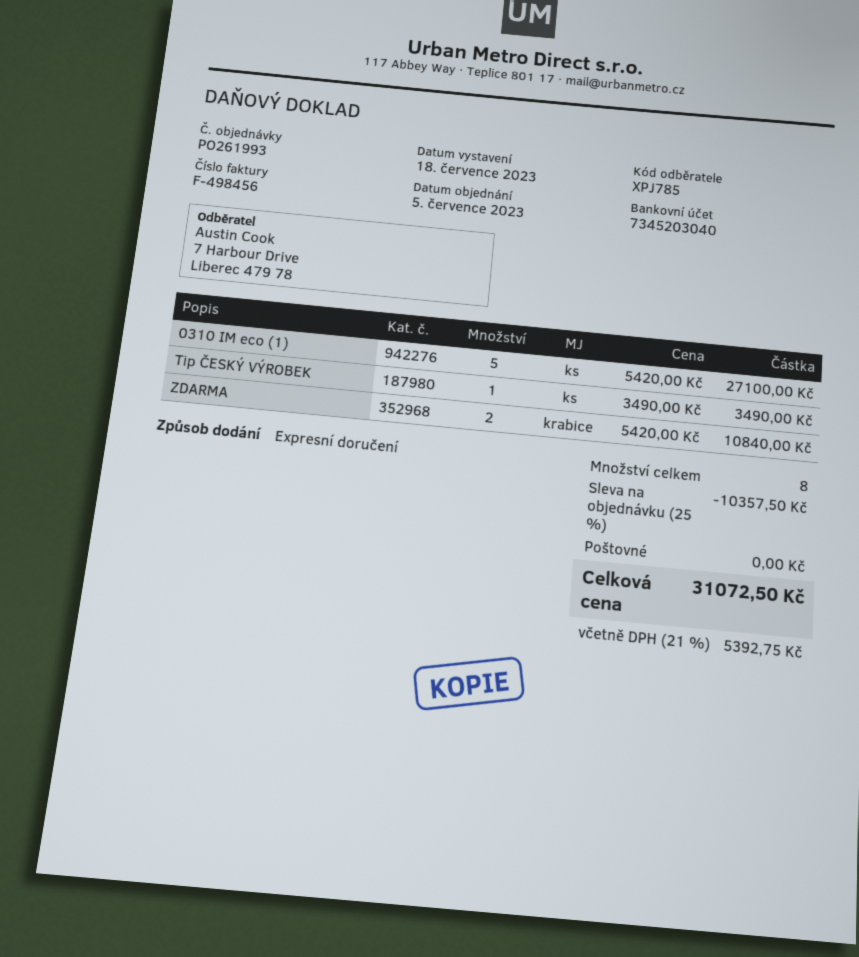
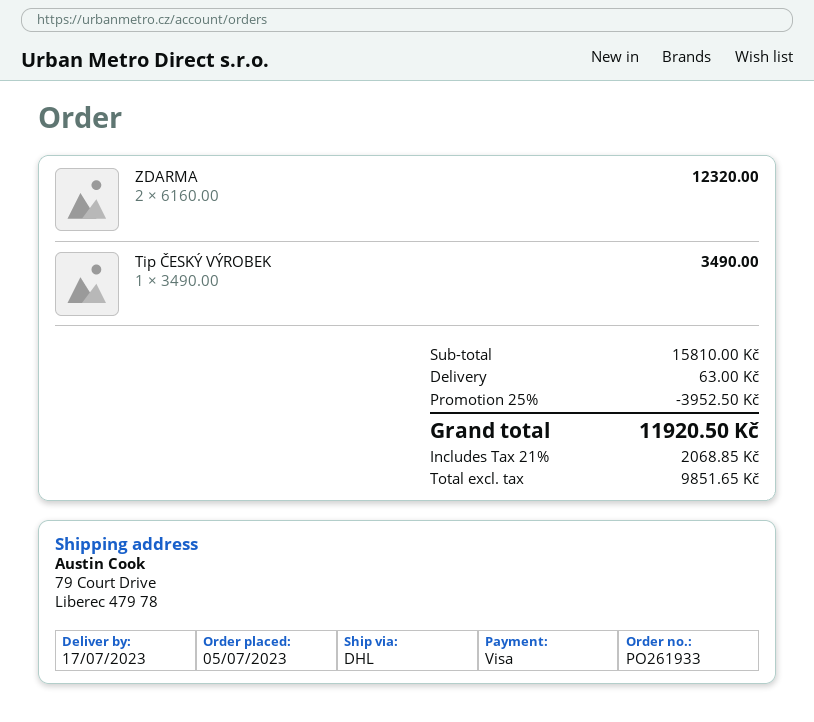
order number: PO261993 -> PO261933
shipping method: express -> DHL
0310 IM eco (1): 5 x 5420.00 = 27100.00 -> none
ZDARMA: 2 x 5420.00 = 10840.00 -> 2 x 6160.00 = 12320.00
discount: 25% = 10357.50 -> 25% = 3952.50
shipping: 0.00 -> 63.00
tax: 21% = 5392.75 -> 21% = 2068.85
total: 31072.50 -> 11920.50

